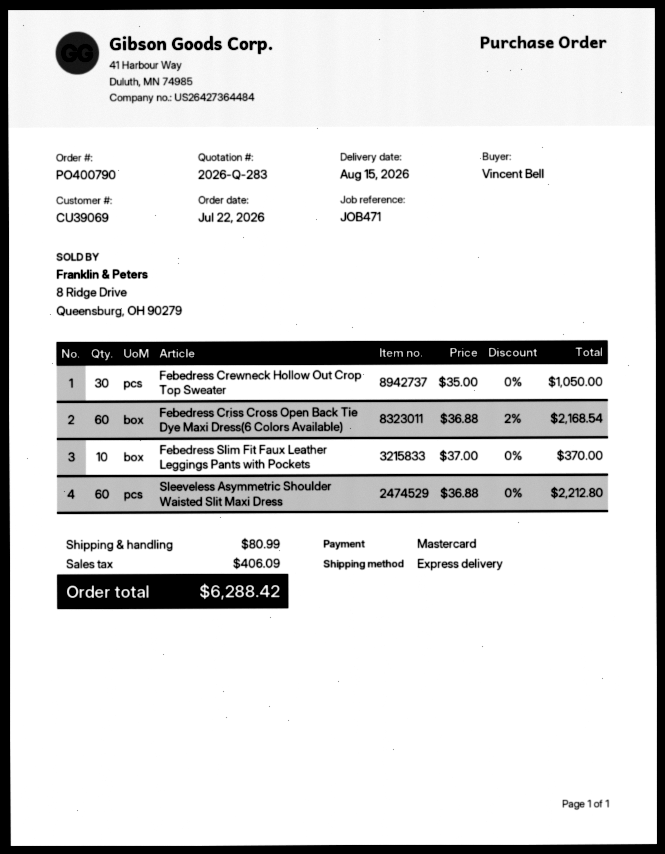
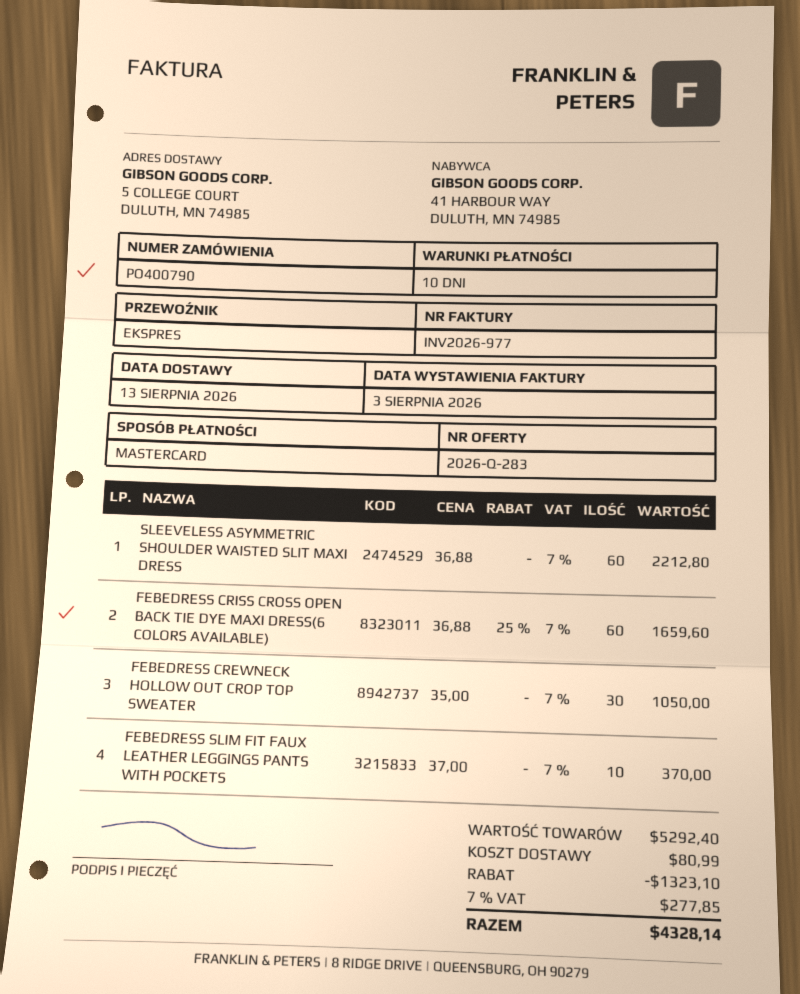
delivery date: 2026-08-15 -> 2026-08-13
Febedress Criss Cross Open Back Tie Dye Maxi Dress(6 Colors Available): 60 x 36.88 - 2% = 2168.54 -> 60 x 36.88 - 25% = 1659.60
discount: none -> 1323.10
tax: 406.09 -> 277.85
total: 6288.42 -> 4328.14

